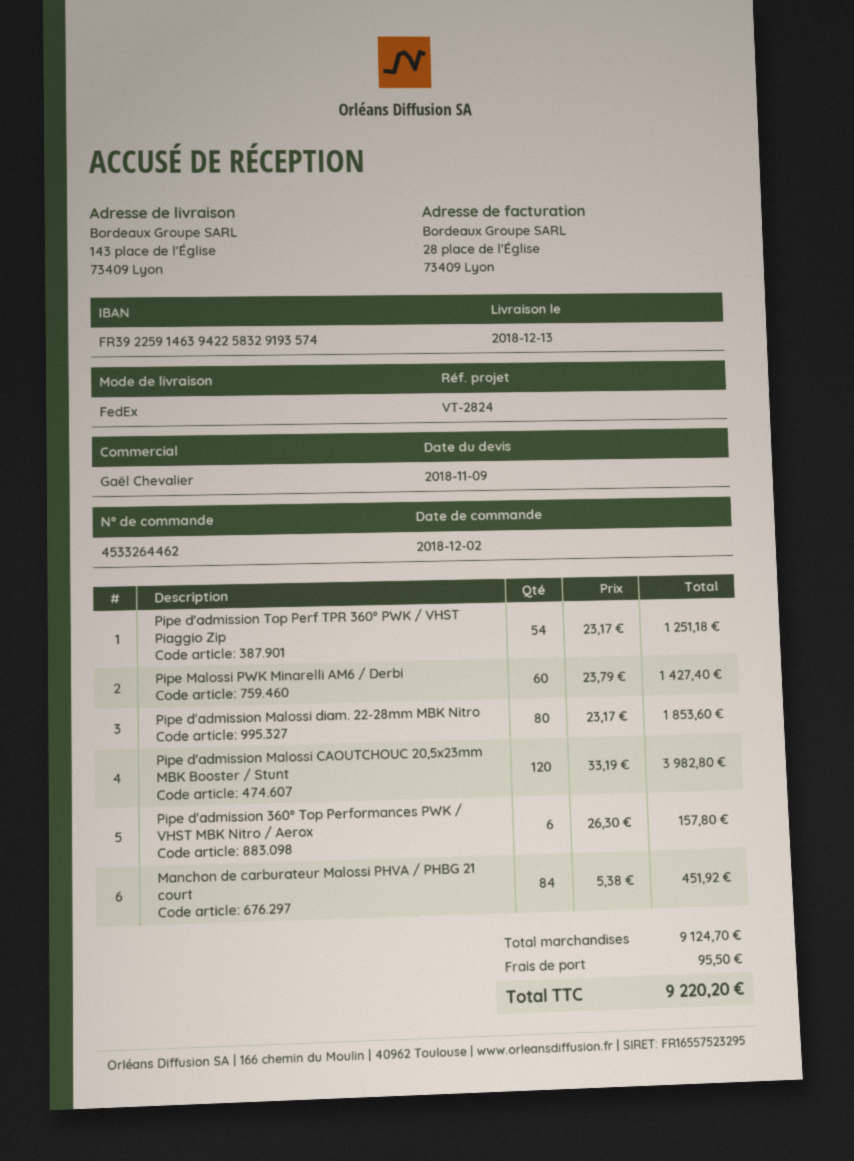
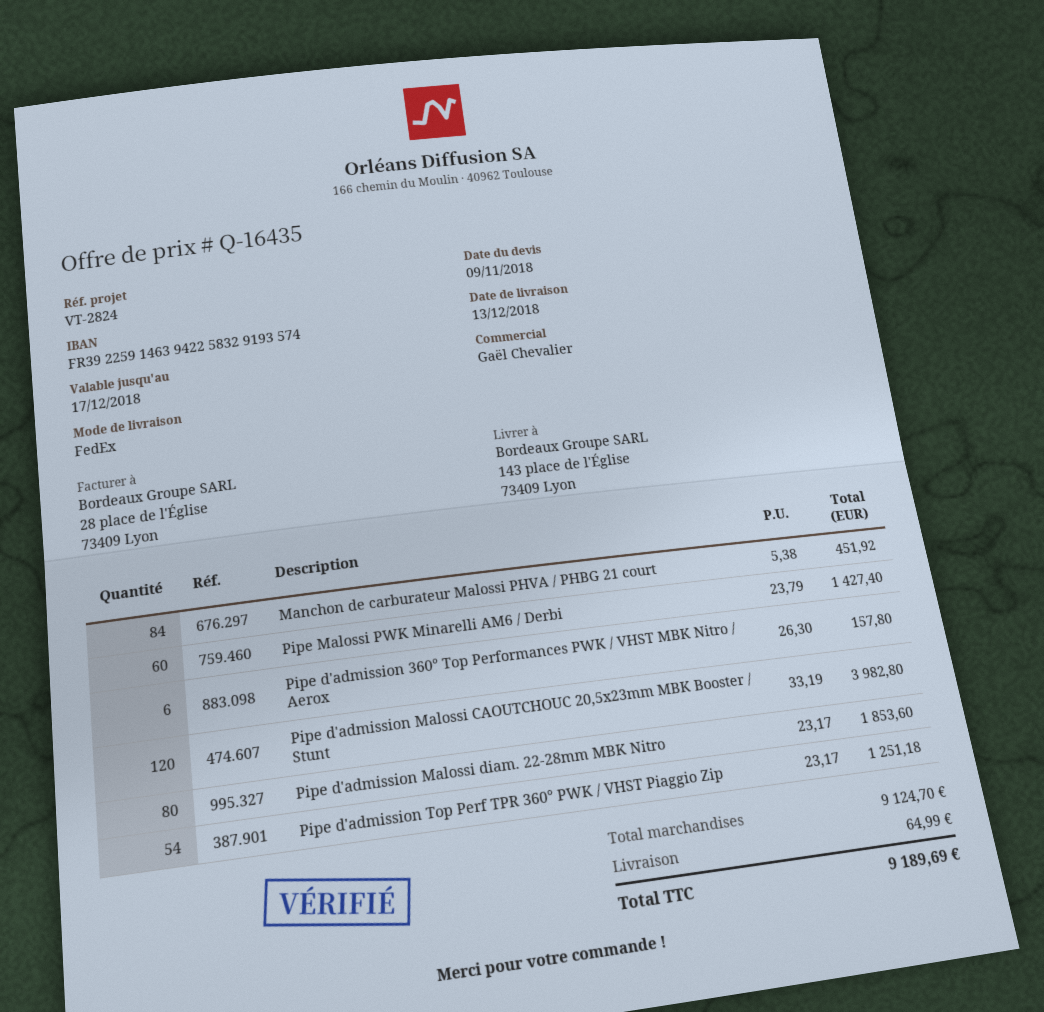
shipping: 95.50 -> 64.99
total: 9220.20 -> 9189.69

